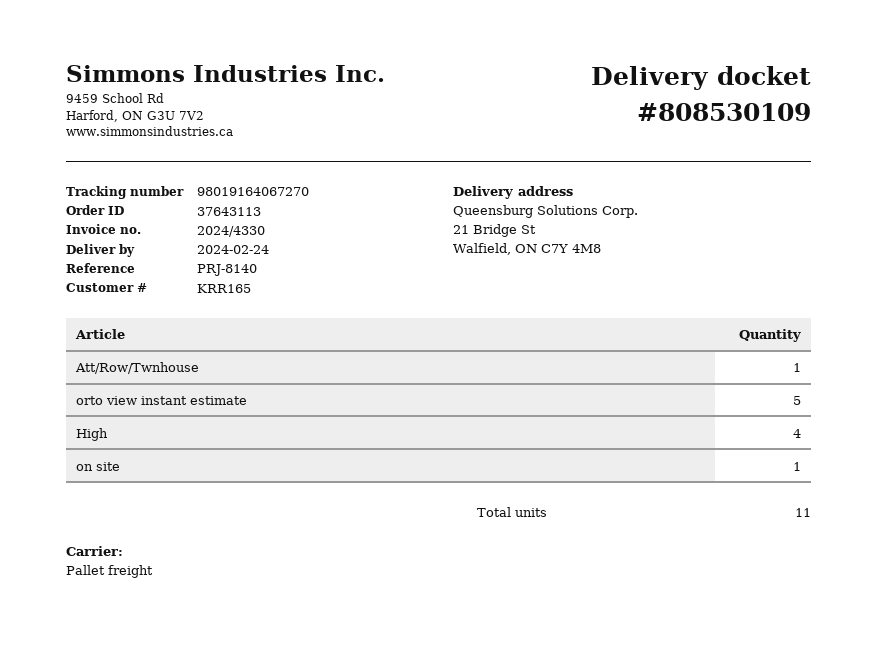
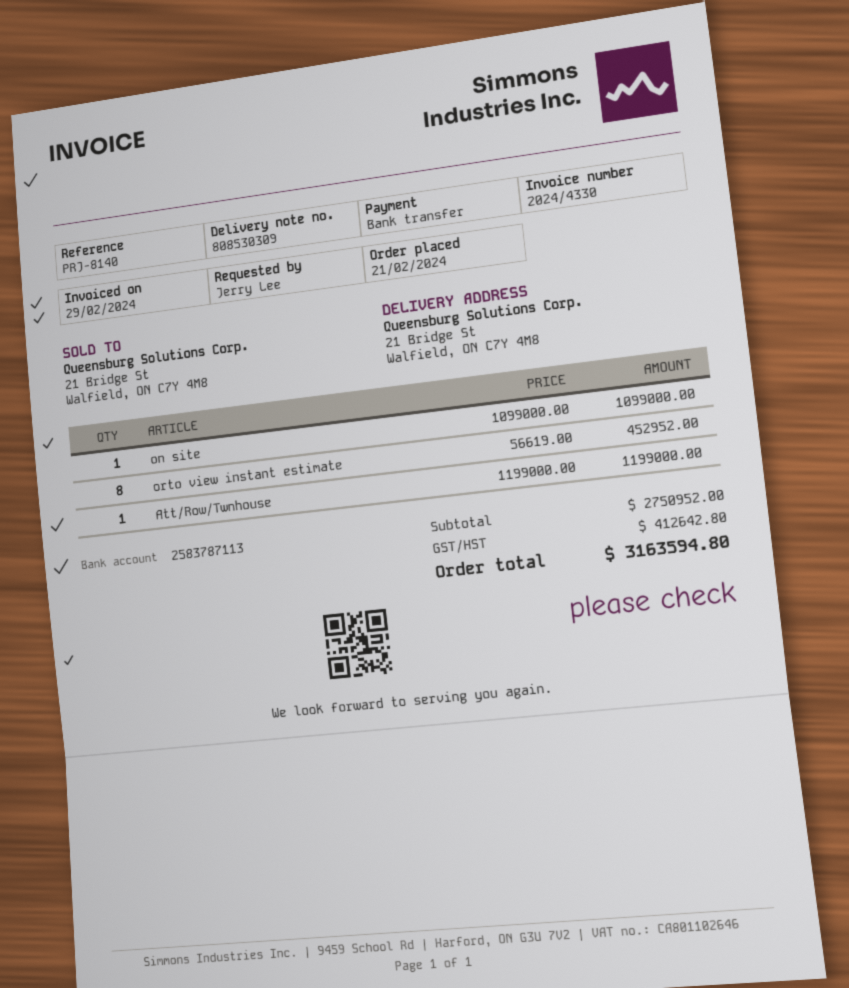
delivery note number: 808530109 -> 808530309
orto view instant estimate: 5 -> 8
High: 4 -> none

